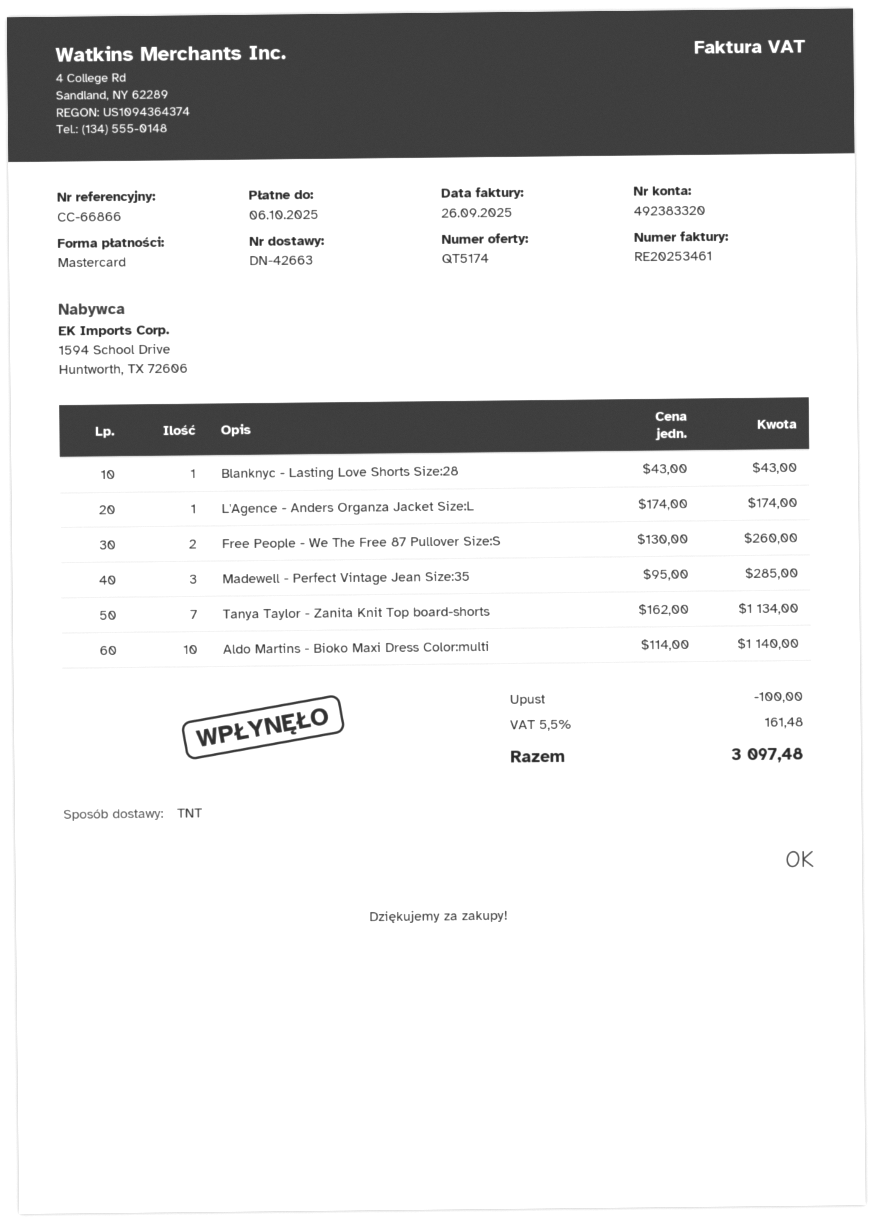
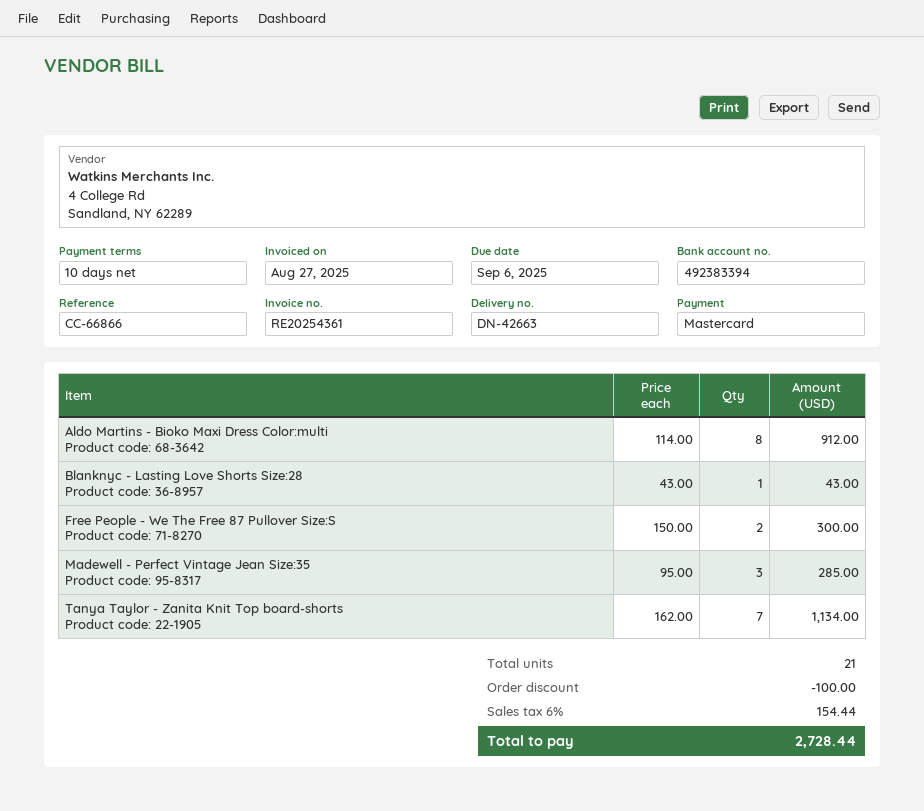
invoice number: RE20253461 -> RE20254361
invoice date: 2025-09-26 -> 2025-08-27
due date: 2025-10-06 -> 2025-09-06
bank account: 492383320 -> 492383394
L'Agence - Anders Organza Jacket Size:L: 1 x 174.00 = 174.00 -> none
Free People - We The Free 87 Pullover Size:S: 2 x 130.00 = 260.00 -> 2 x 150.00 = 300.00
Aldo Martins - Bioko Maxi Dress Color:multi: 10 x 114.00 = 1140.00 -> 8 x 114.00 = 912.00
tax: 5.5% = 161.48 -> 6% = 154.44
total: 3097.48 -> 2728.44

